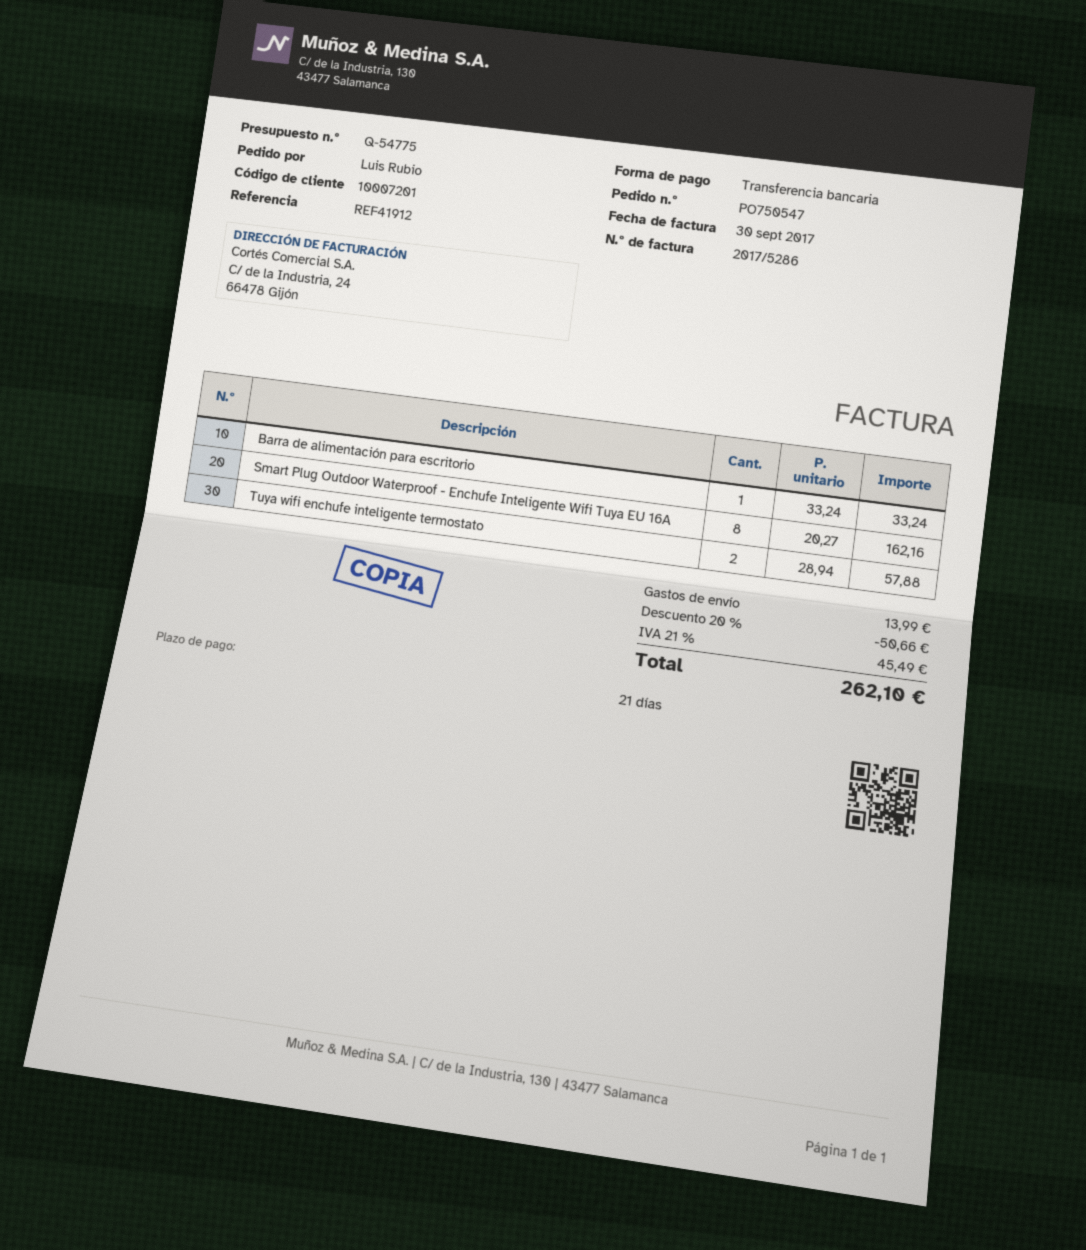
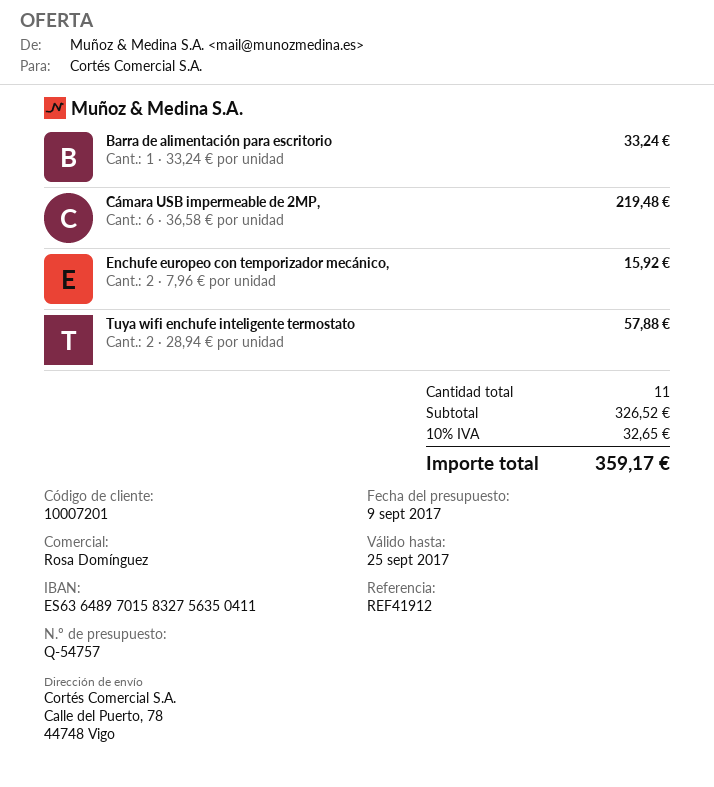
quote number: Q-54775 -> Q-54757
Smart Plug Outdoor Waterproof - Enchufe Inteligente Wifi Tuya EU 16A: 8 x 20.27 = 162.16 -> none
Cámara USB impermeable de 2MP,: none -> 6 x 36.58 = 219.48
Enchufe europeo con temporizador mecánico,: none -> 2 x 7.96 = 15.92
discount: 20% = 50.66 -> none
shipping: 13.99 -> none
tax: 21% = 45.49 -> 10% = 32.65
total: 262.10 -> 359.17

